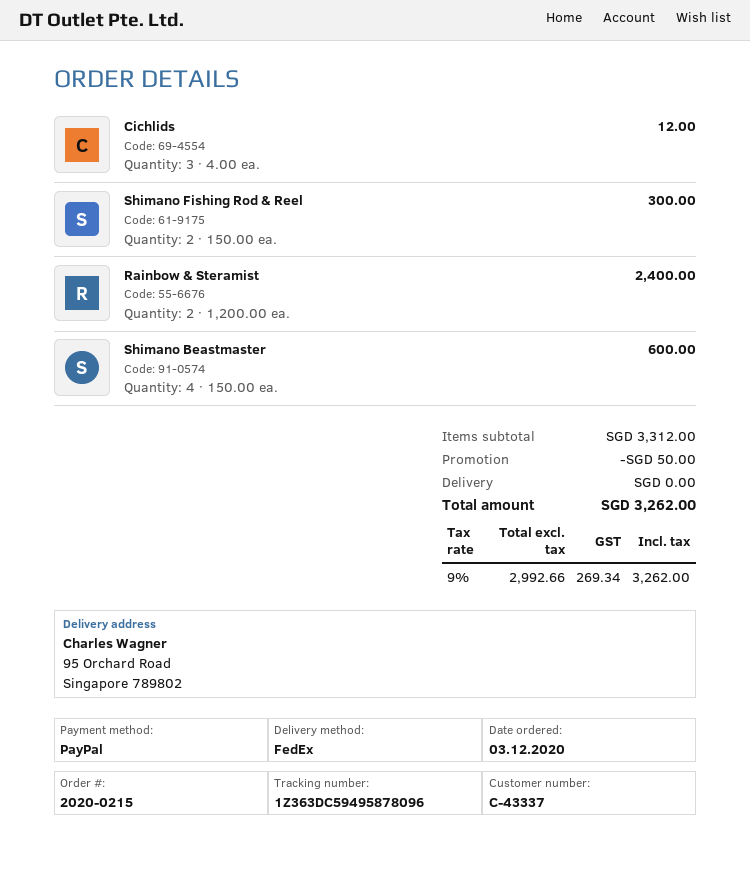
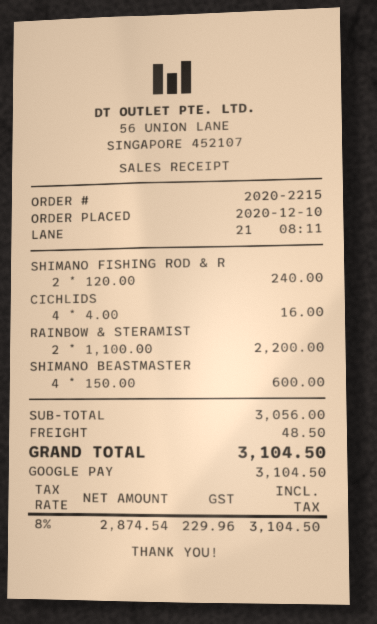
order number: 2020-0215 -> 2020-2215
order date: 2020-12-03 -> 2020-12-10
payment method: PayPal -> Google Pay
Cichlids: 3 x 4.00 = 12.00 -> 4 x 4.00 = 16.00
Shimano Fishing Rod & Reel: 2 x 150.00 = 300.00 -> 2 x 120.00 = 240.00
Rainbow & Steramist: 2 x 1200.00 = 2400.00 -> 2 x 1100.00 = 2200.00
subtotal: 3312.00 -> 3056.00
discount: 50.00 -> none
shipping: 0.00 -> 48.50
net: 2992.66 -> 2874.54
tax: 9% = 269.34 -> 8% = 229.96
total: 3262.00 -> 3104.50

